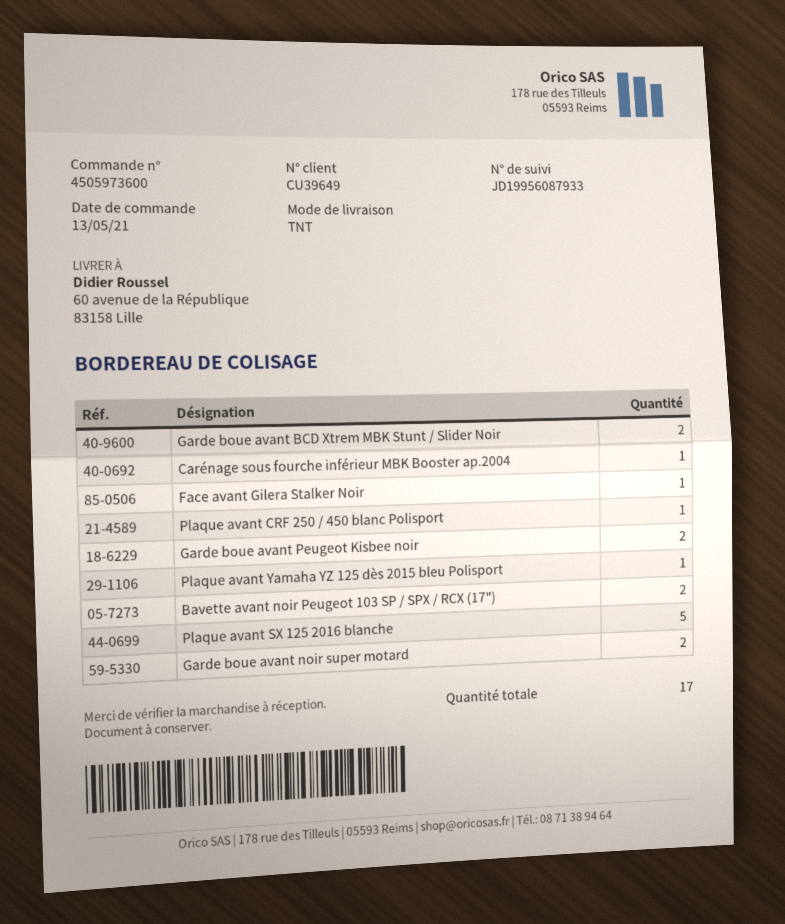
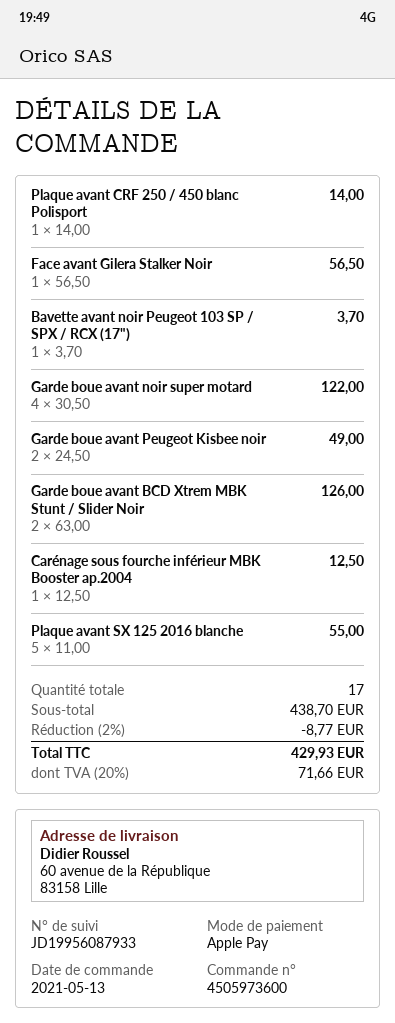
Plaque avant Yamaha YZ 125 dès 2015 bleu Polisport: 1 -> none
Bavette avant noir Peugeot 103 SP / SPX / RCX (17"): 2 -> 1
Garde boue avant noir super motard: 2 -> 4

